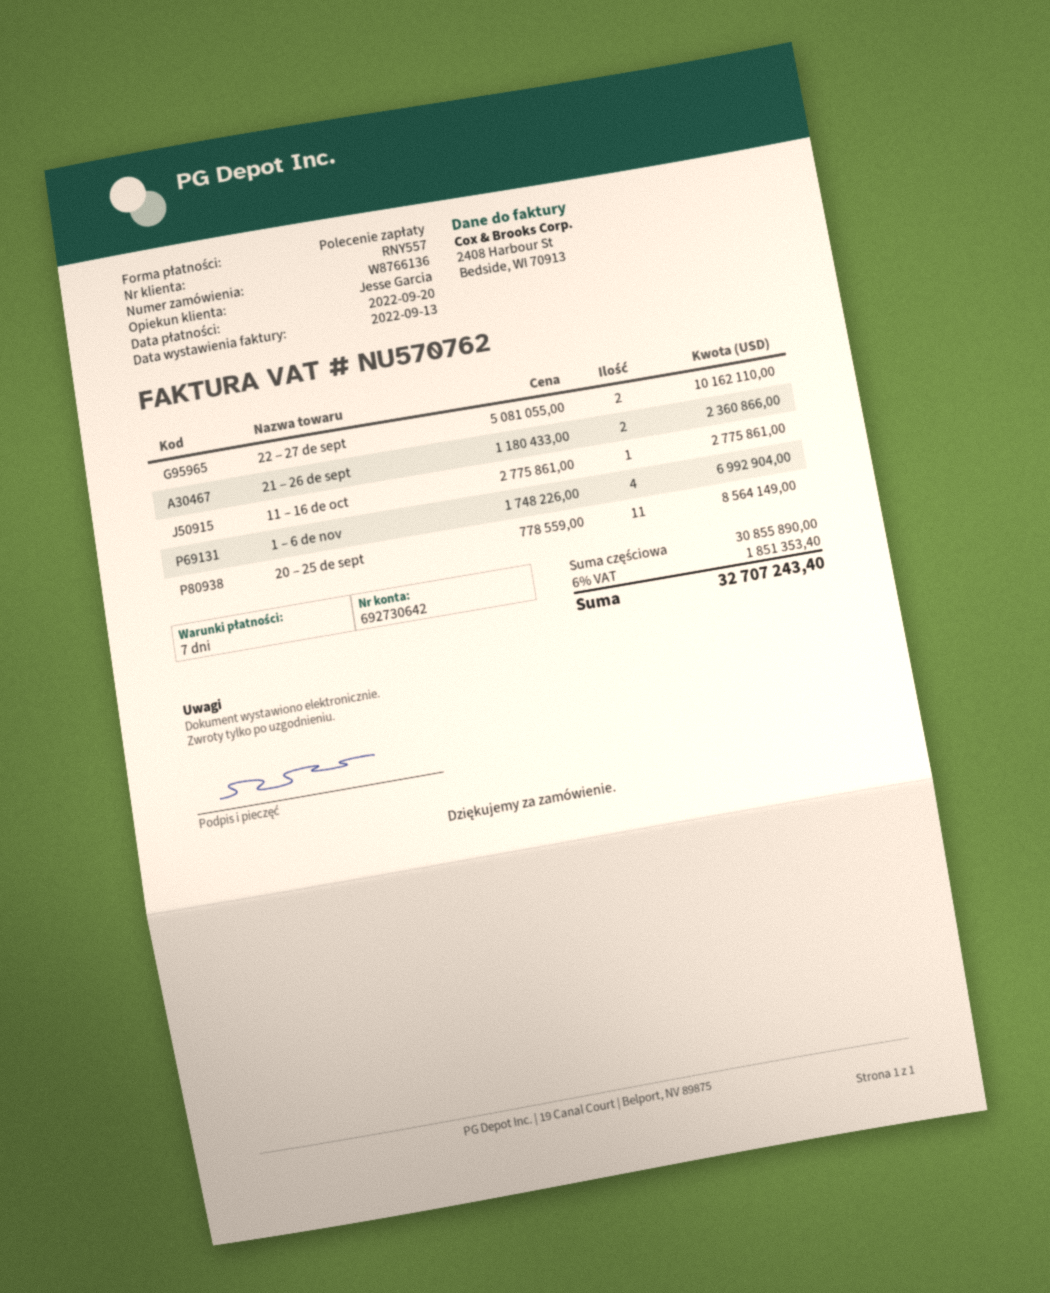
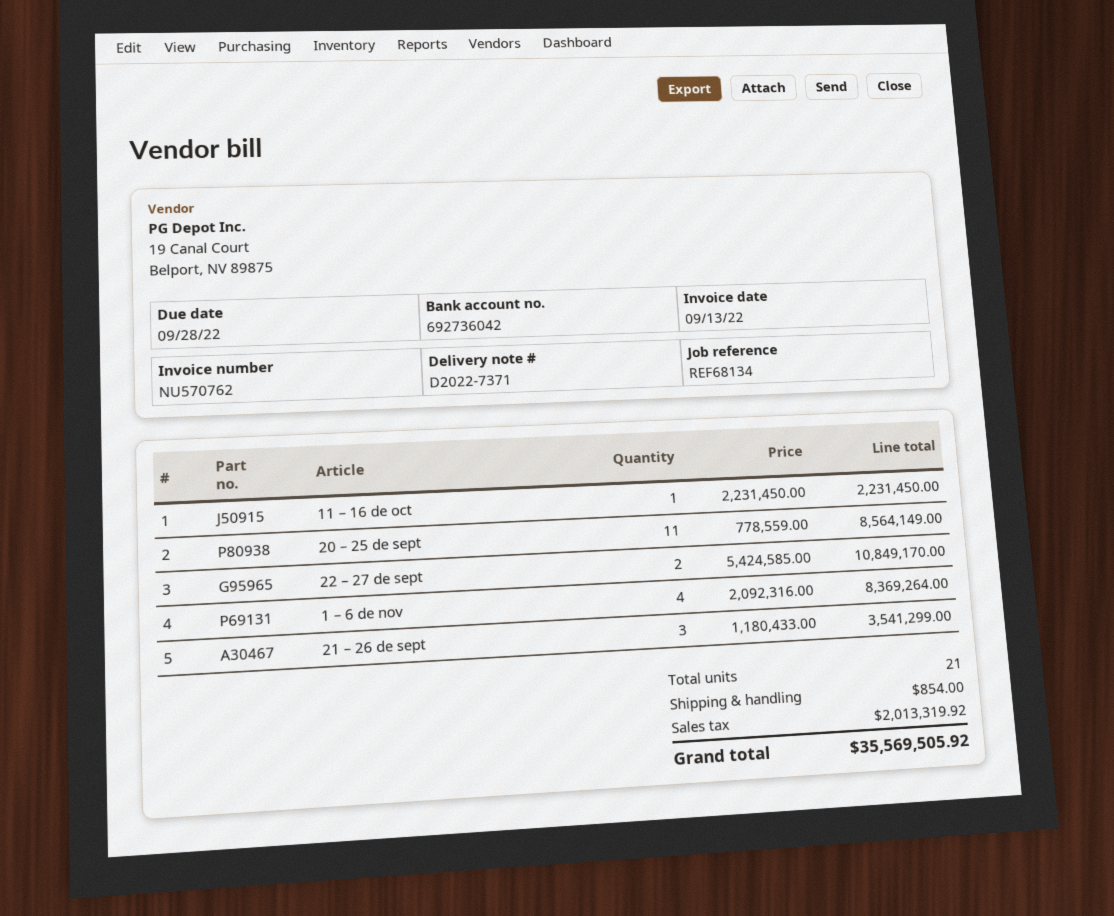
due date: 2022-09-20 -> 2022-09-28
bank account: 692730642 -> 692736042
22 – 27 de sept: 2 x 5081055.00 = 10162110.00 -> 2 x 5424585.00 = 10849170.00
21 – 26 de sept: 2 x 1180433.00 = 2360866.00 -> 3 x 1180433.00 = 3541299.00
11 – 16 de oct: 1 x 2775861.00 = 2775861.00 -> 1 x 2231450.00 = 2231450.00
1 – 6 de nov: 4 x 1748226.00 = 6992904.00 -> 4 x 2092316.00 = 8369264.00
shipping: none -> 854.00
tax: 1851353.40 -> 2013319.92
total: 32707243.40 -> 35569505.92

